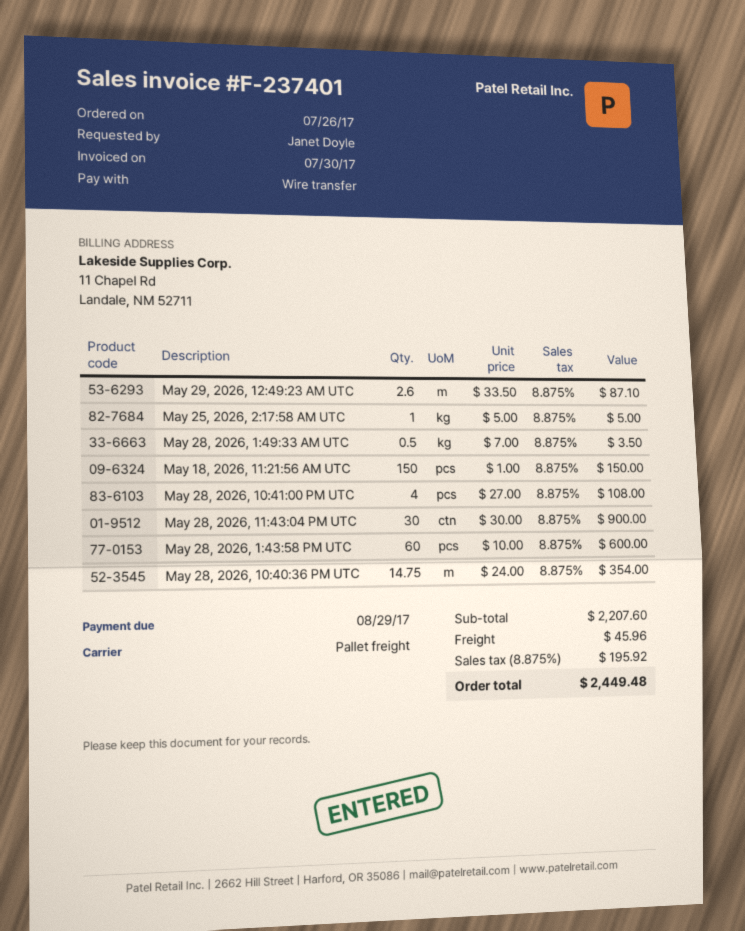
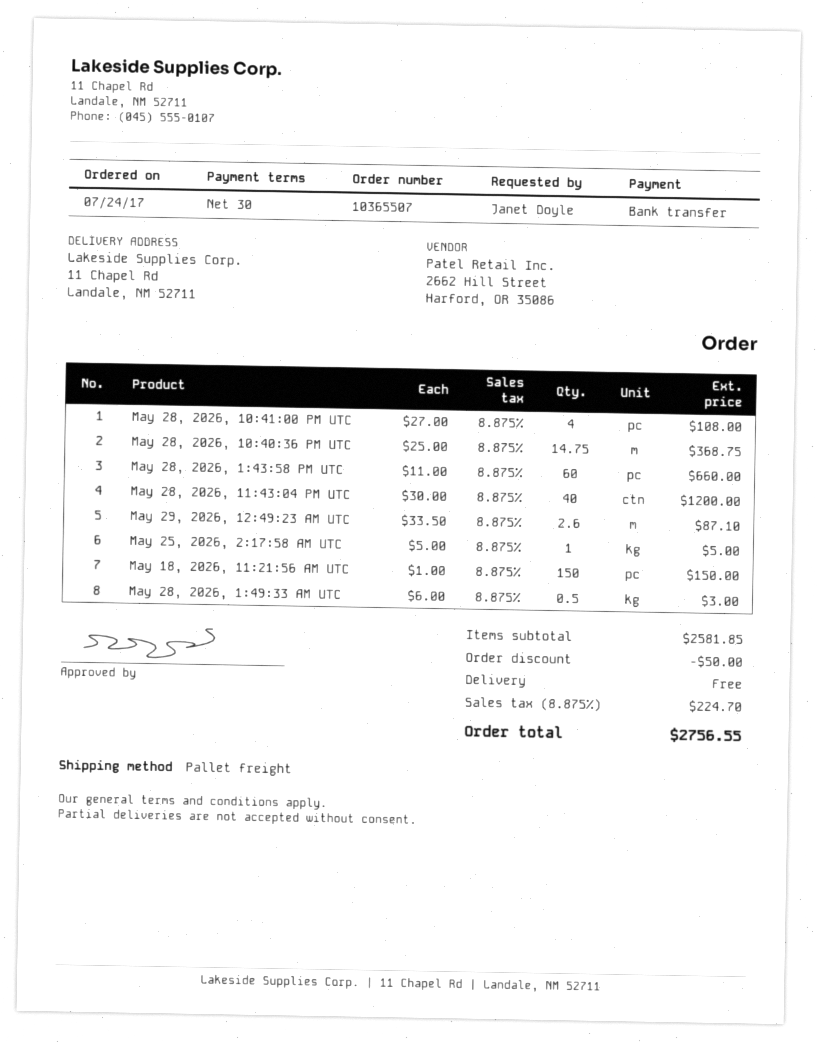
order date: 2017-07-26 -> 2017-07-24
May 28, 2026, 1:49:33 AM UTC: 0.5 x 7.00 = 3.50 -> 0.5 x 6.00 = 3.00
May 28, 2026, 11:43:04 PM UTC: 30 x 30.00 = 900.00 -> 40 x 30.00 = 1200.00
May 28, 2026, 1:43:58 PM UTC: 60 x 10.00 = 600.00 -> 60 x 11.00 = 660.00
May 28, 2026, 10:40:36 PM UTC: 14.75 x 24.00 = 354.00 -> 14.75 x 25.00 = 368.75
subtotal: 2207.60 -> 2581.85
discount: none -> 50.00
shipping: 45.96 -> 0.00
tax: 8.875% = 195.92 -> 8.875% = 224.70
total: 2449.48 -> 2756.55

